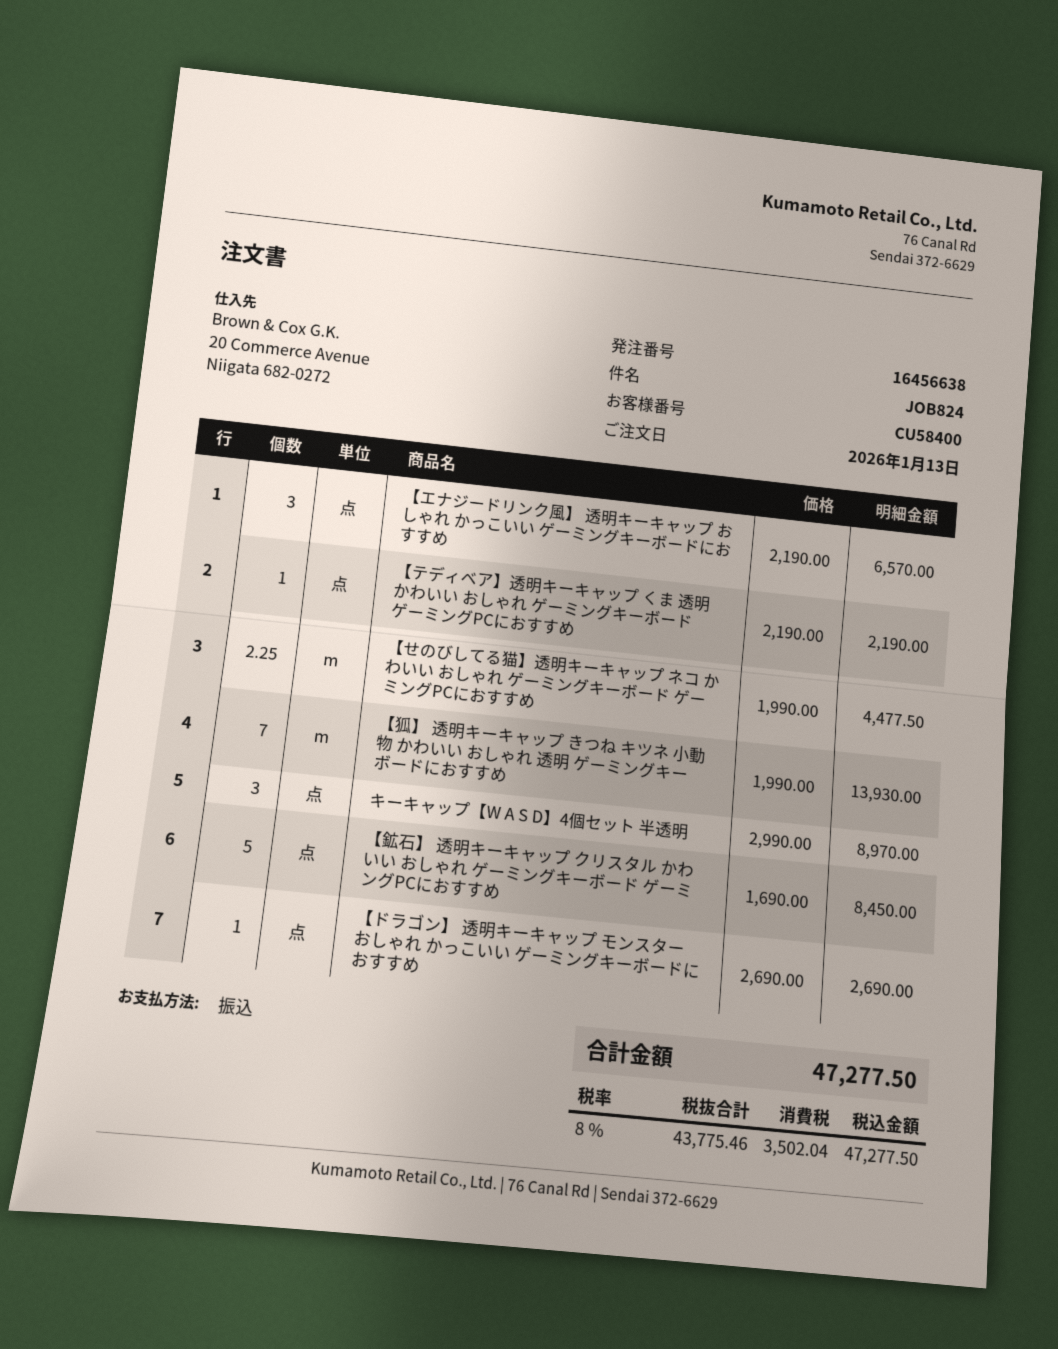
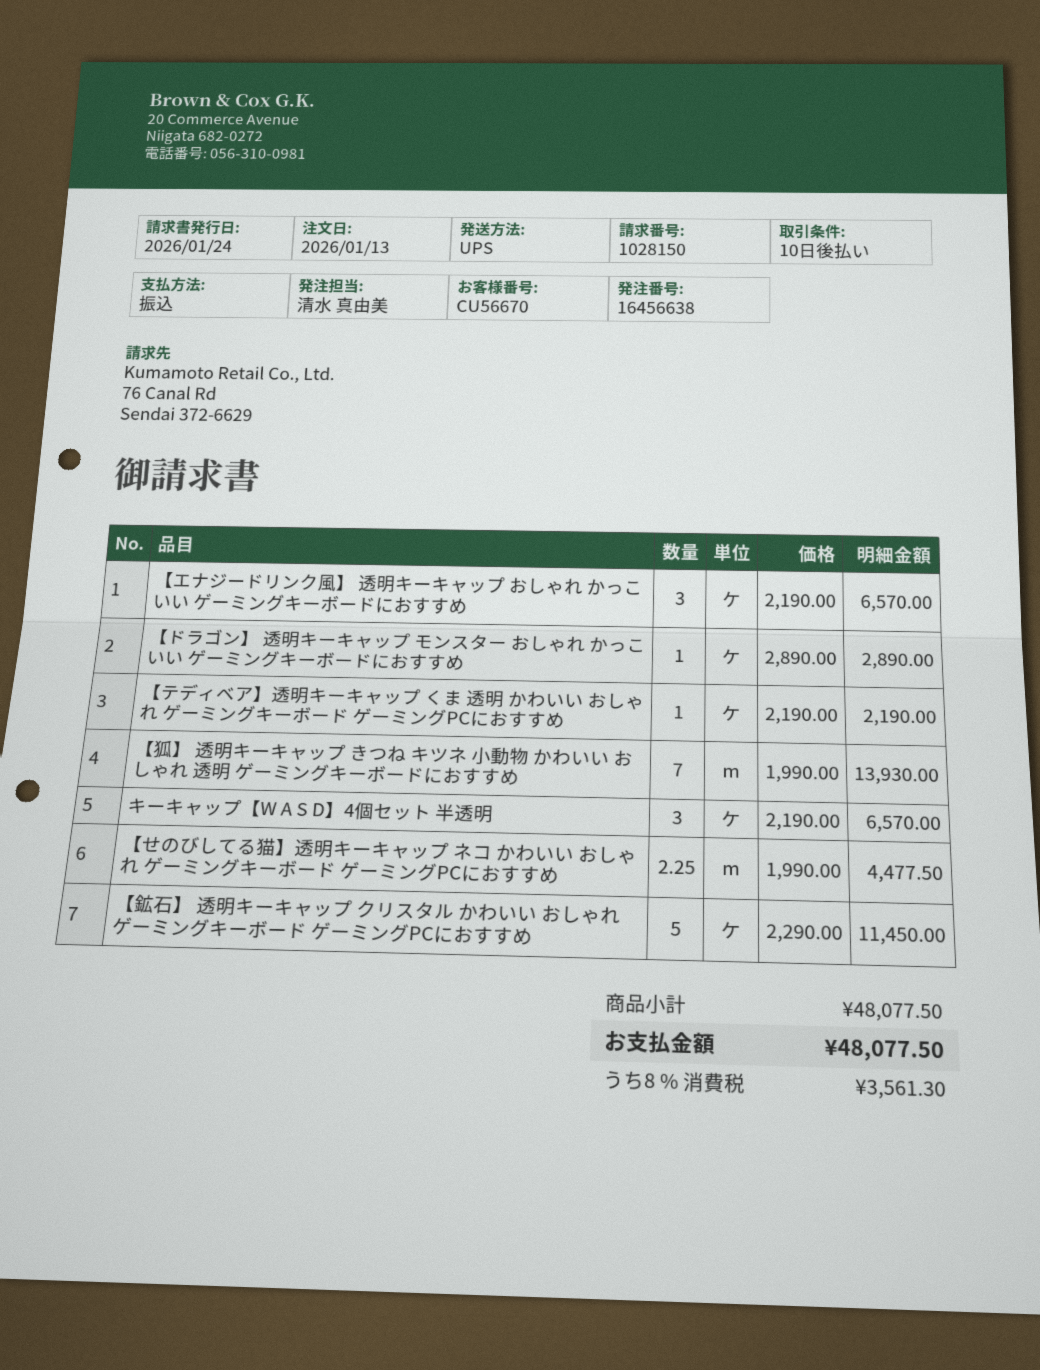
customer number: CU58400 -> CU56670
キーキャップ【W A S D】4個セット 半透明: 3 x 2990.00 = 8970.00 -> 3 x 2190.00 = 6570.00
【鉱石】 透明キーキャップ クリスタル かわいい おしゃれ ゲーミングキーボード ゲーミングPCにおすすめ: 5 x 1690.00 = 8450.00 -> 5 x 2290.00 = 11450.00
【ドラゴン】 透明キーキャップ モンスター おしゃれ かっこいい ゲーミングキーボードにおすすめ: 1 x 2690.00 = 2690.00 -> 1 x 2890.00 = 2890.00
tax: 8% = 3502.04 -> 8% = 3561.30
total: 47277.50 -> 48077.50

